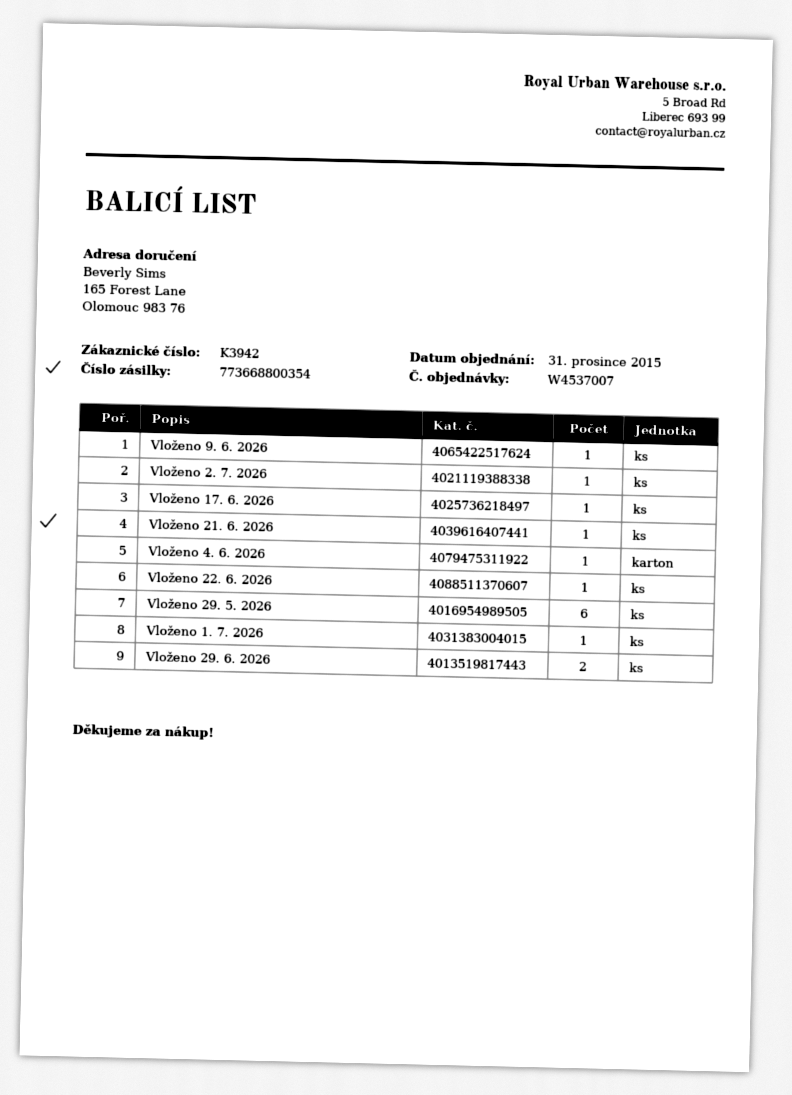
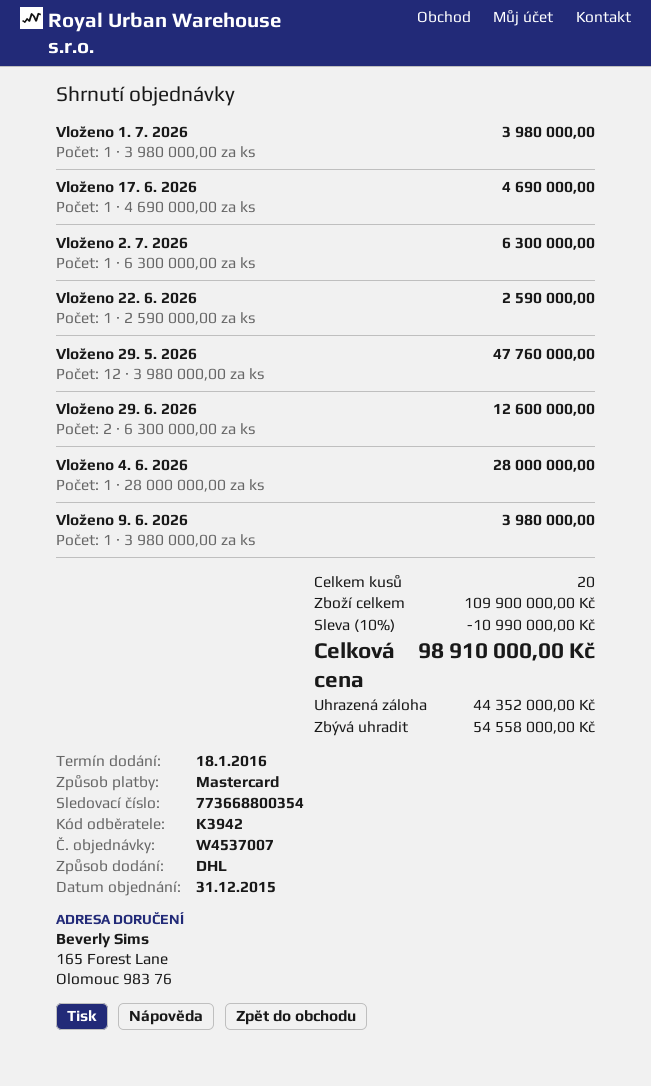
Vloženo 21. 6. 2026: 1 -> none
Vloženo 29. 5. 2026: 6 -> 12

